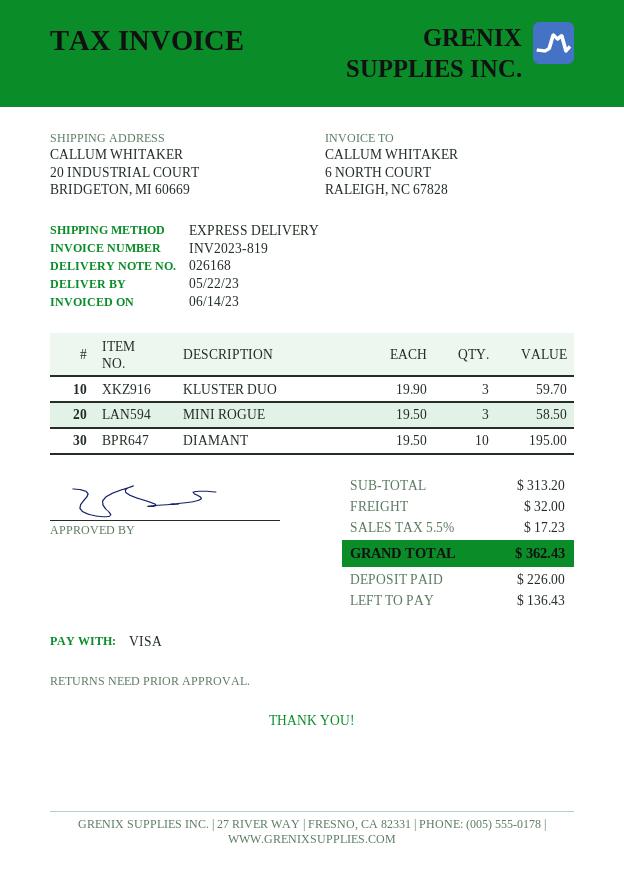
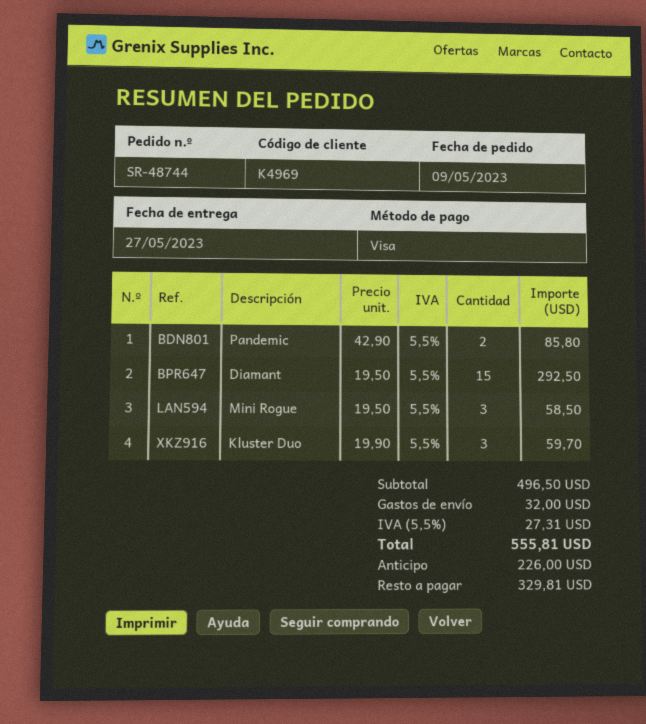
delivery date: 2023-05-22 -> 2023-05-27
DIAMANT: 10 x 19.50 = 195.00 -> 15 x 19.50 = 292.50
Pandemic: none -> 2 x 42.90 = 85.80
subtotal: 313.20 -> 496.50
tax: 5.5% = 17.23 -> 5.5% = 27.31
total: 362.43 -> 555.81
balance: 136.43 -> 329.81

